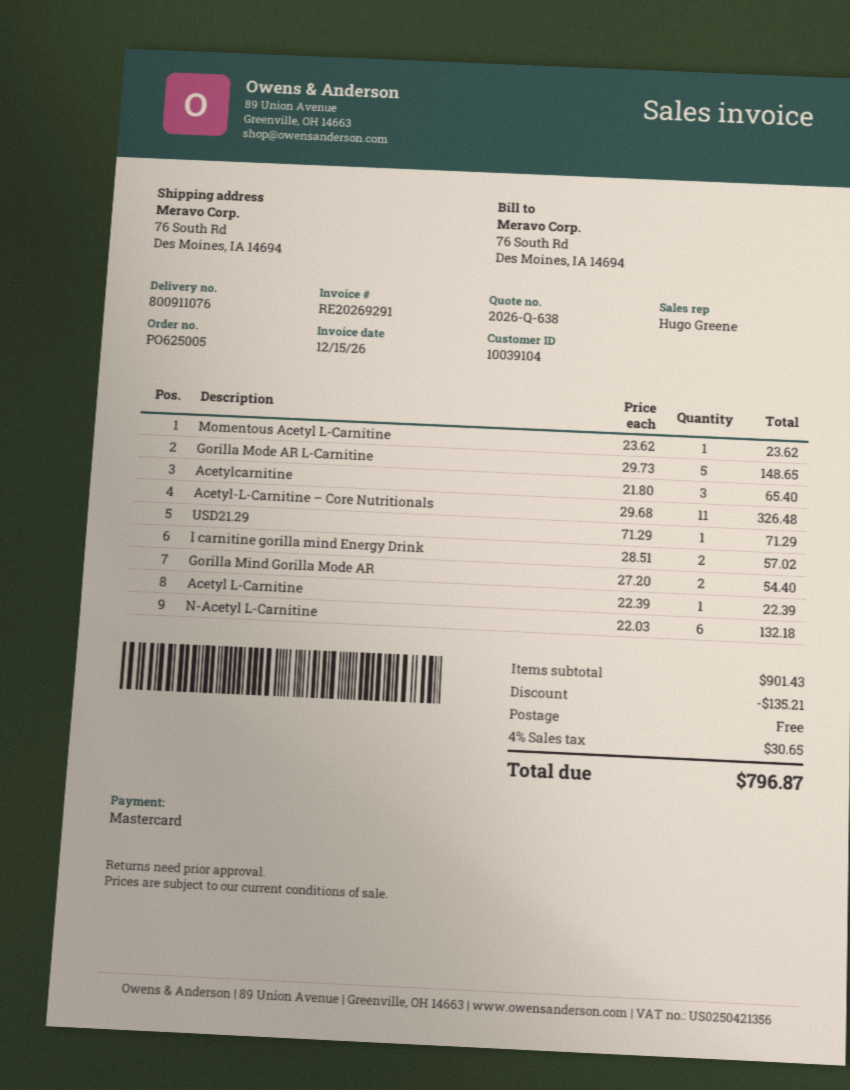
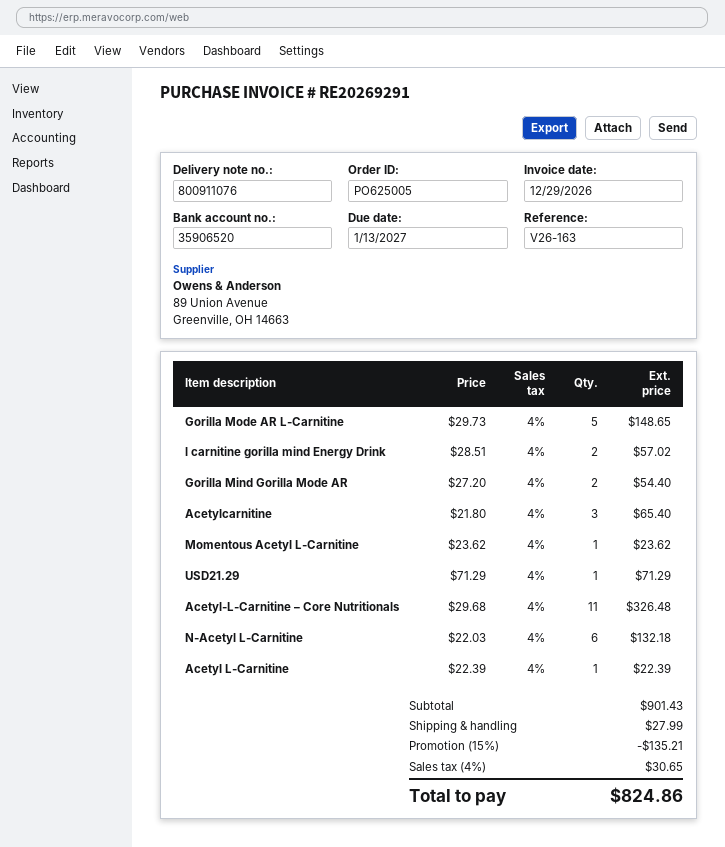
invoice date: 2026-12-15 -> 2026-12-29
shipping: 0.00 -> 27.99
total: 796.87 -> 824.86

